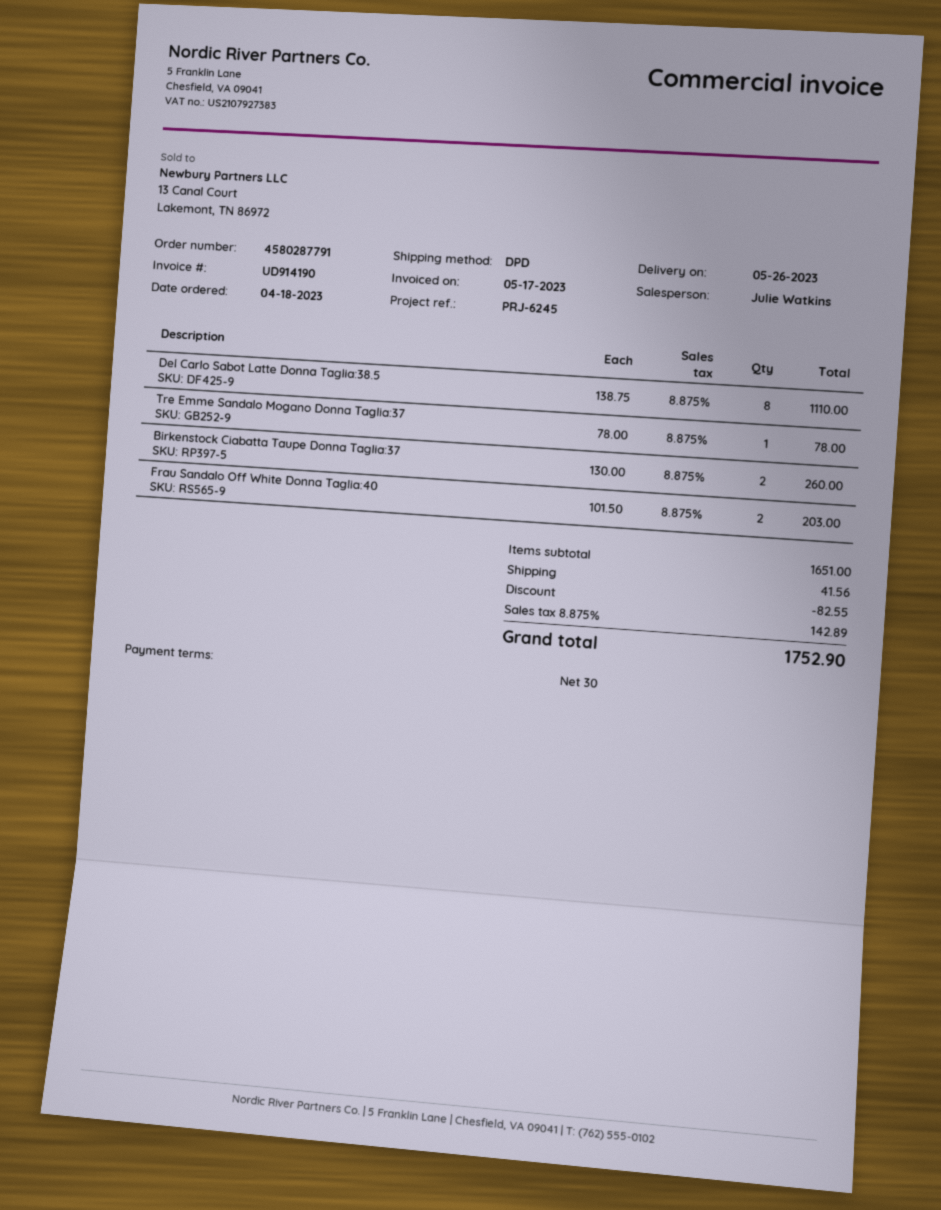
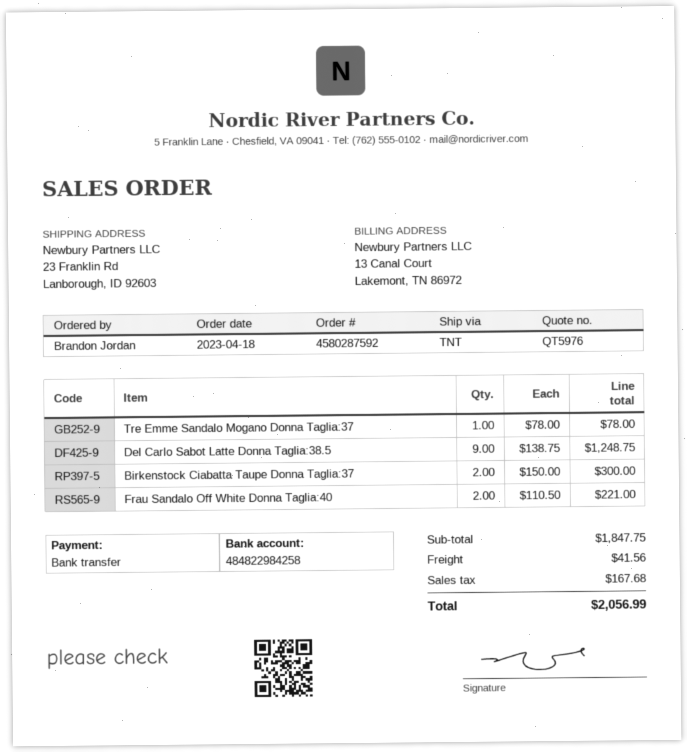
order number: 4580287791 -> 4580287592
shipping method: DPD -> TNT
Del Carlo Sabot Latte Donna Taglia:38.5: 8 x 138.75 = 1110.00 -> 9 x 138.75 = 1248.75
Birkenstock Ciabatta Taupe Donna Taglia:37: 2 x 130.00 = 260.00 -> 2 x 150.00 = 300.00
Frau Sandalo Off White Donna Taglia:40: 2 x 101.50 = 203.00 -> 2 x 110.50 = 221.00
subtotal: 1651.00 -> 1847.75
discount: 82.55 -> none
tax: 142.89 -> 167.68
total: 1752.90 -> 2056.99

